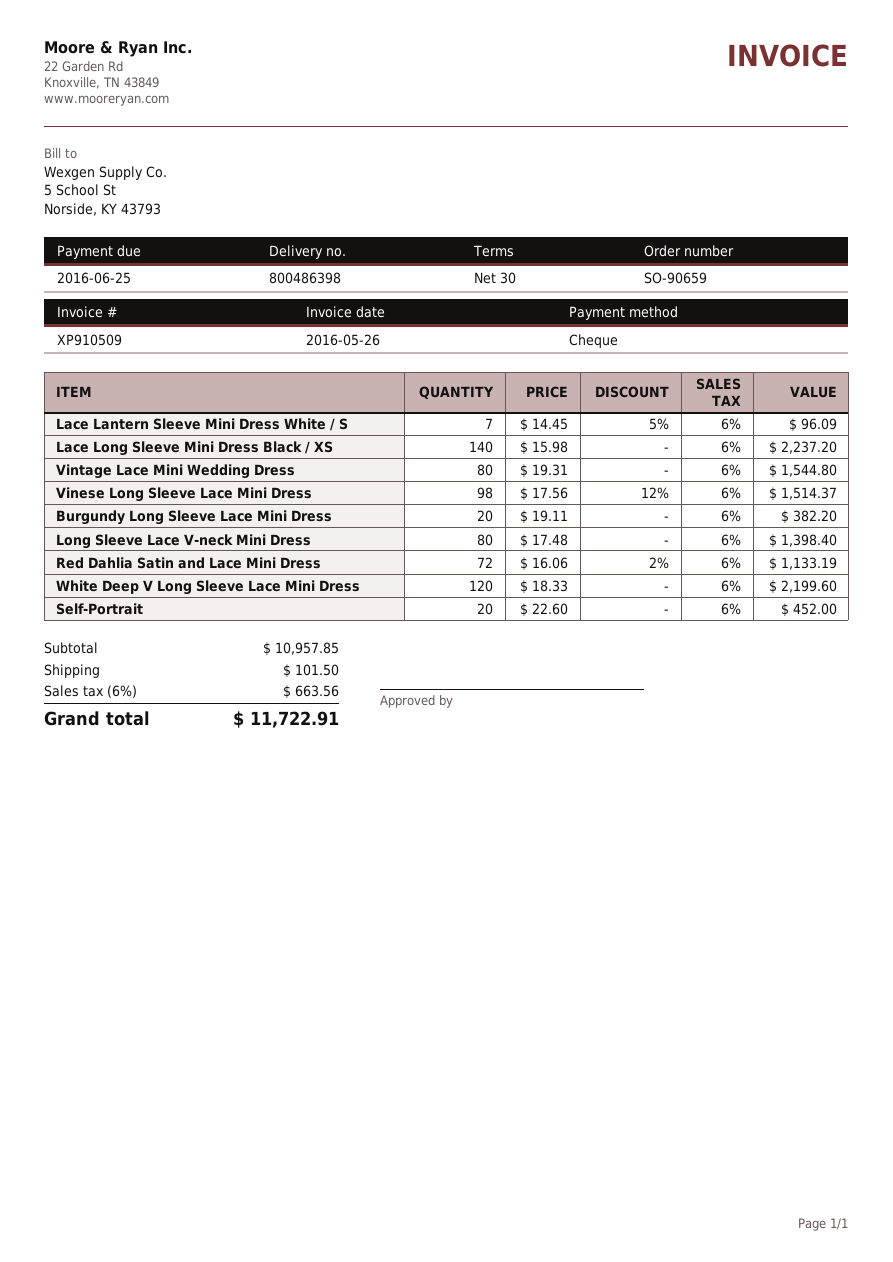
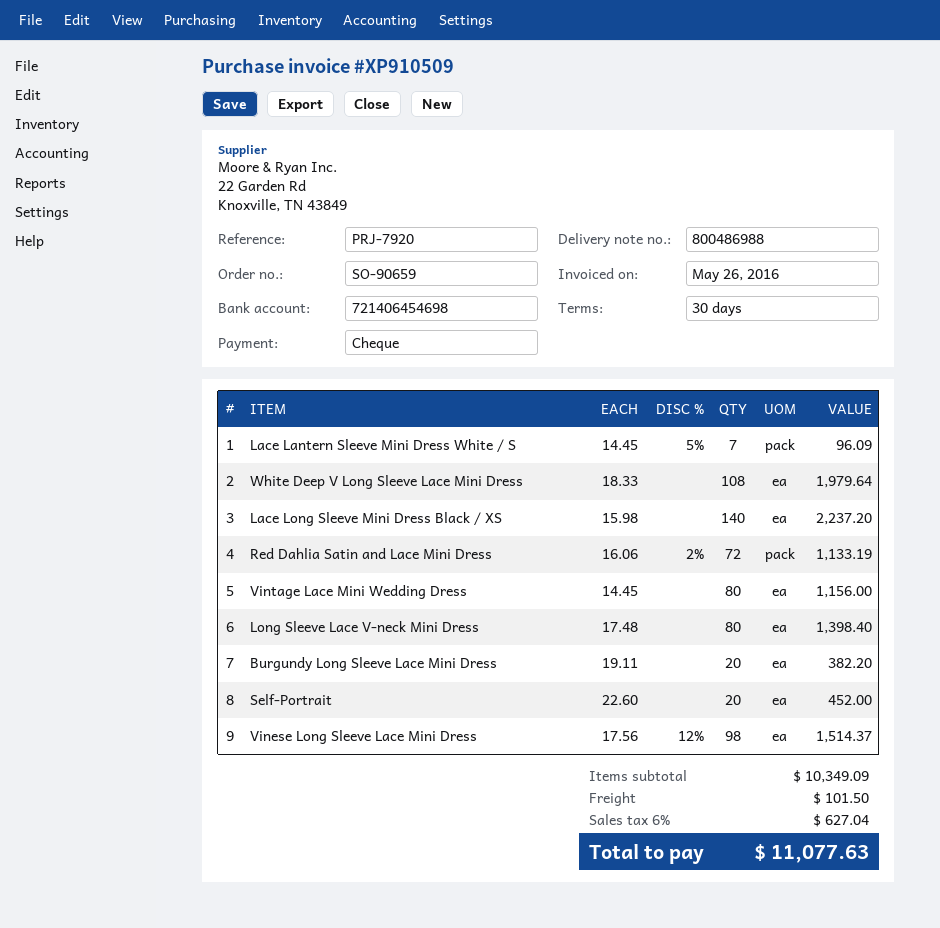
delivery note number: 800486398 -> 800486988
Vintage Lace Mini Wedding Dress: 80 x 19.31 = 1544.80 -> 80 x 14.45 = 1156.00
White Deep V Long Sleeve Lace Mini Dress: 120 x 18.33 = 2199.60 -> 108 x 18.33 = 1979.64
subtotal: 10957.85 -> 10349.09
tax: 6% = 663.56 -> 6% = 627.04
total: 11722.91 -> 11077.63

